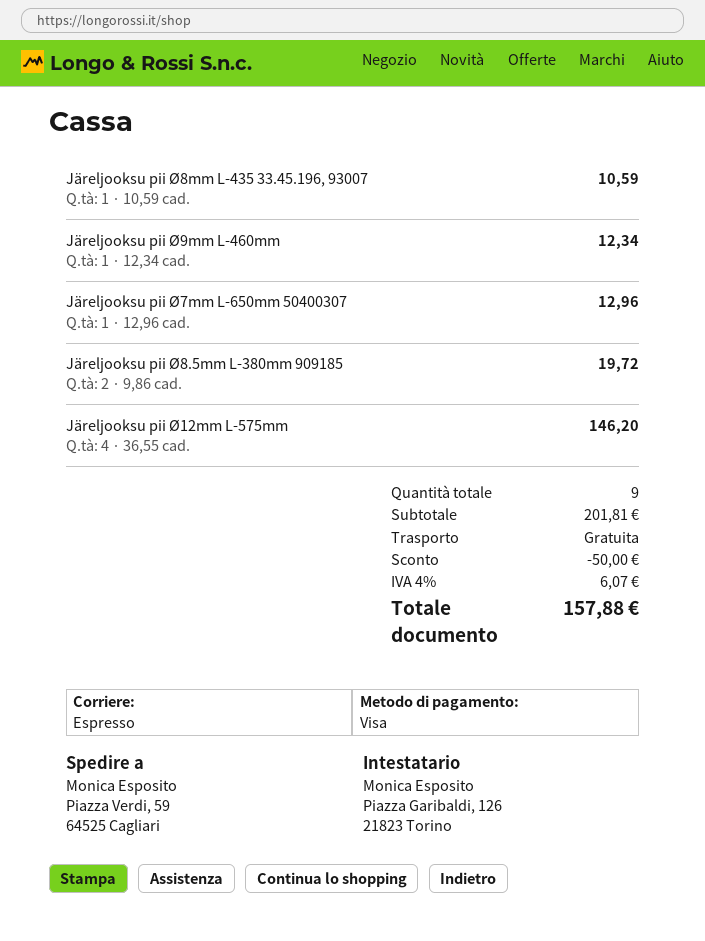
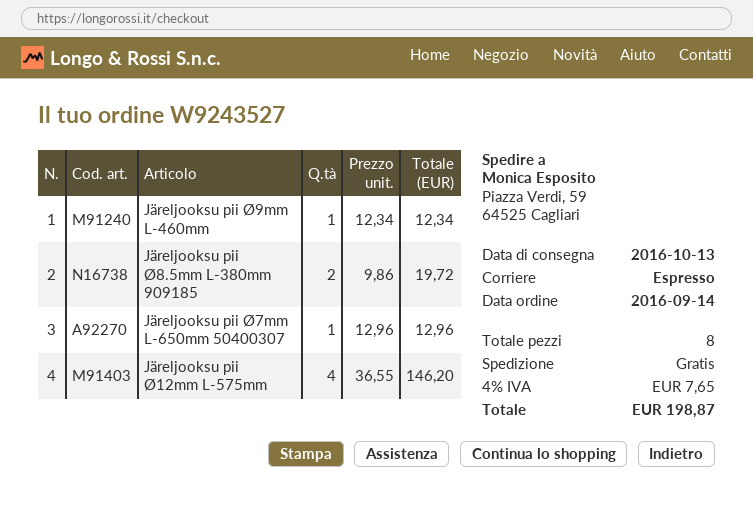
Järeljooksu pii Ø8mm L-435 33.45.196, 93007: 1 x 10.59 = 10.59 -> none
total quantity: 9 -> 8
discount: 50.00 -> none
tax: 4% = 6.07 -> 4% = 7.65
total: 157.88 -> 198.87

